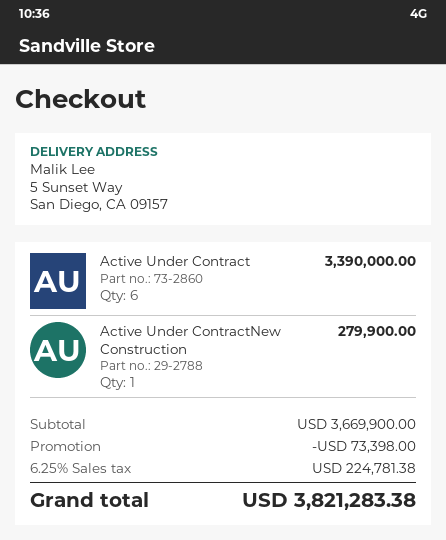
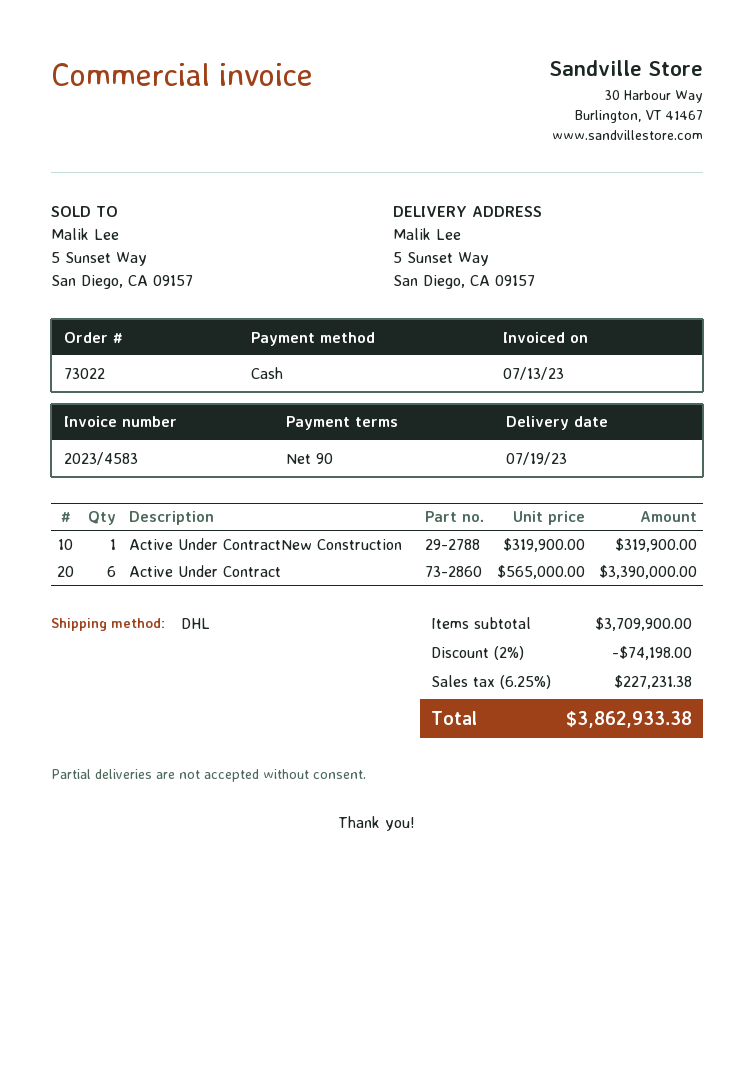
Active Under ContractNew Construction: 1 for 279900.00 -> 1 for 319900.00
subtotal: 3669900.00 -> 3709900.00
discount: 73398.00 -> 74198.00
tax: 6.25% = 224781.38 -> 6.25% = 227231.38
total: 3821283.38 -> 3862933.38

